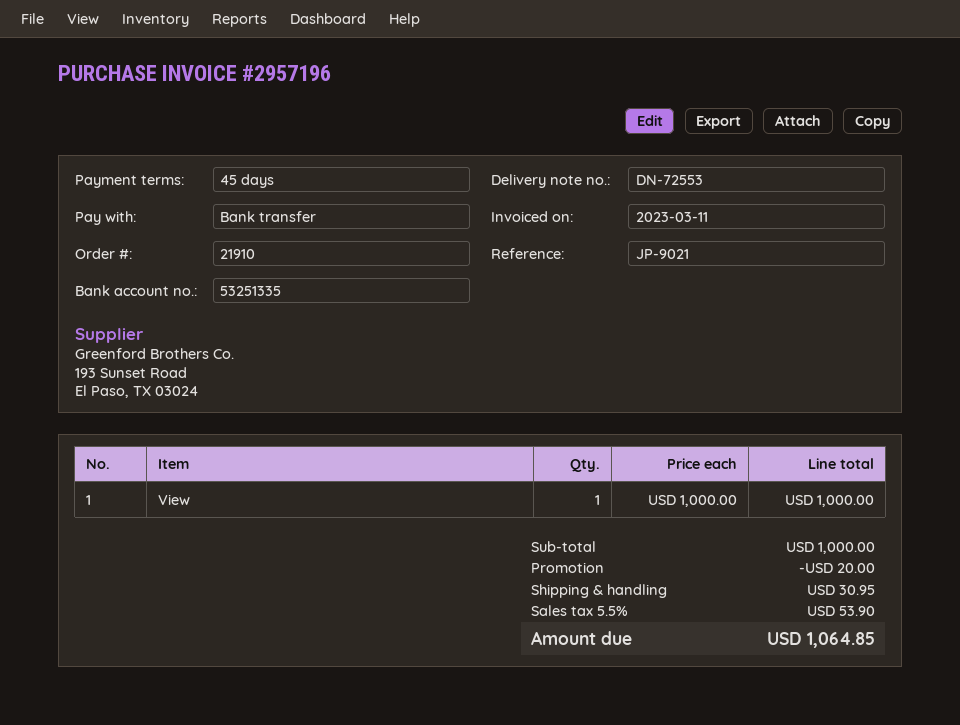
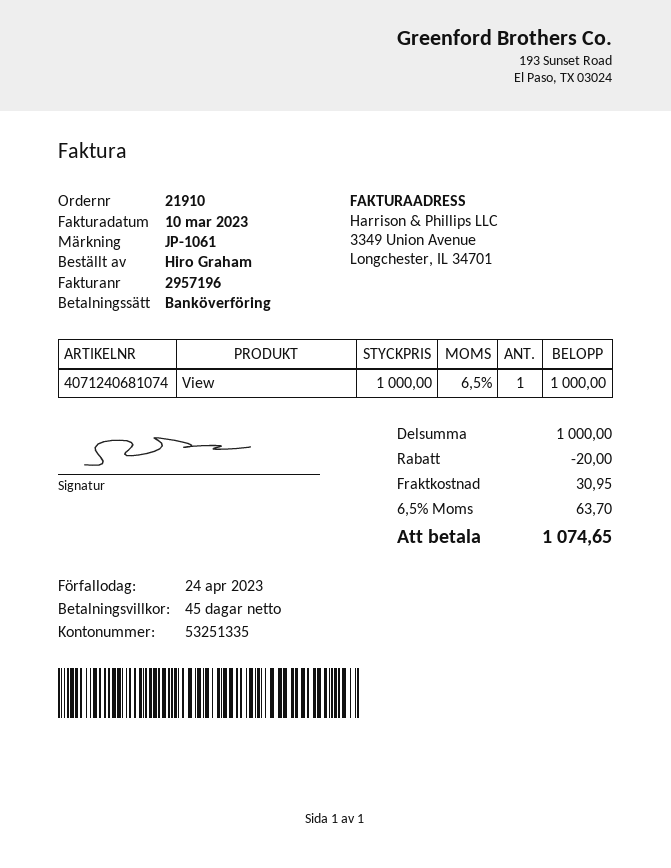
invoice date: 2023-03-11 -> 2023-03-10
reference: JP-9021 -> JP-1061
tax: 5.5% = 53.90 -> 6.5% = 63.70
total: 1064.85 -> 1074.65

